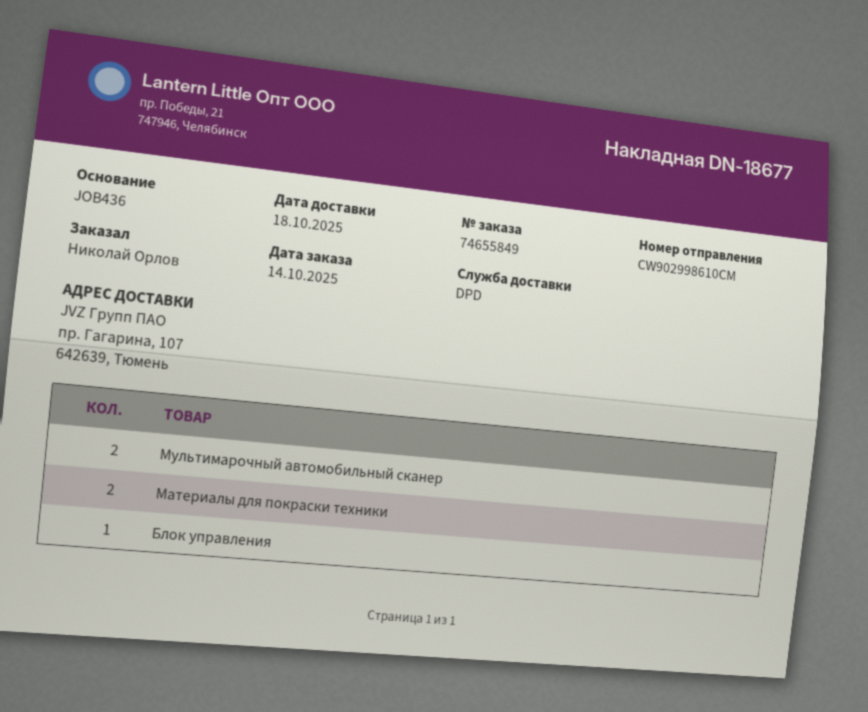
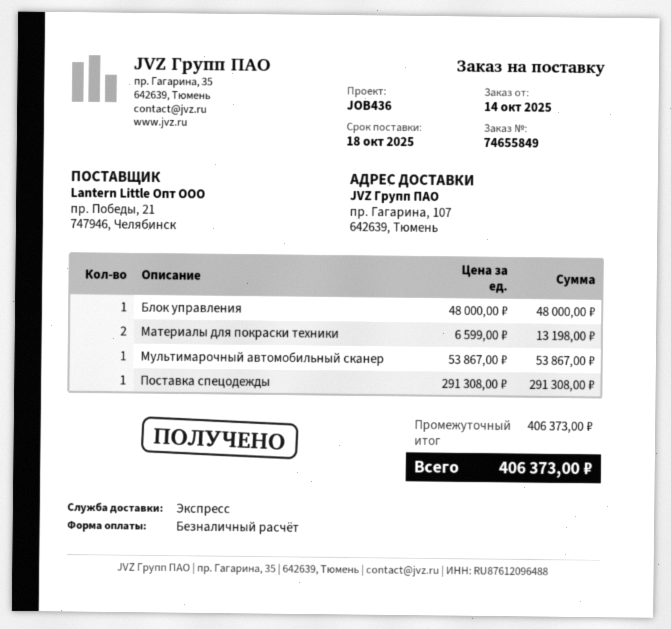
shipping method: DPD -> express
Мультимарочный автомобильный сканер: 2 -> 1
Поставка спецодежды: none -> 1

